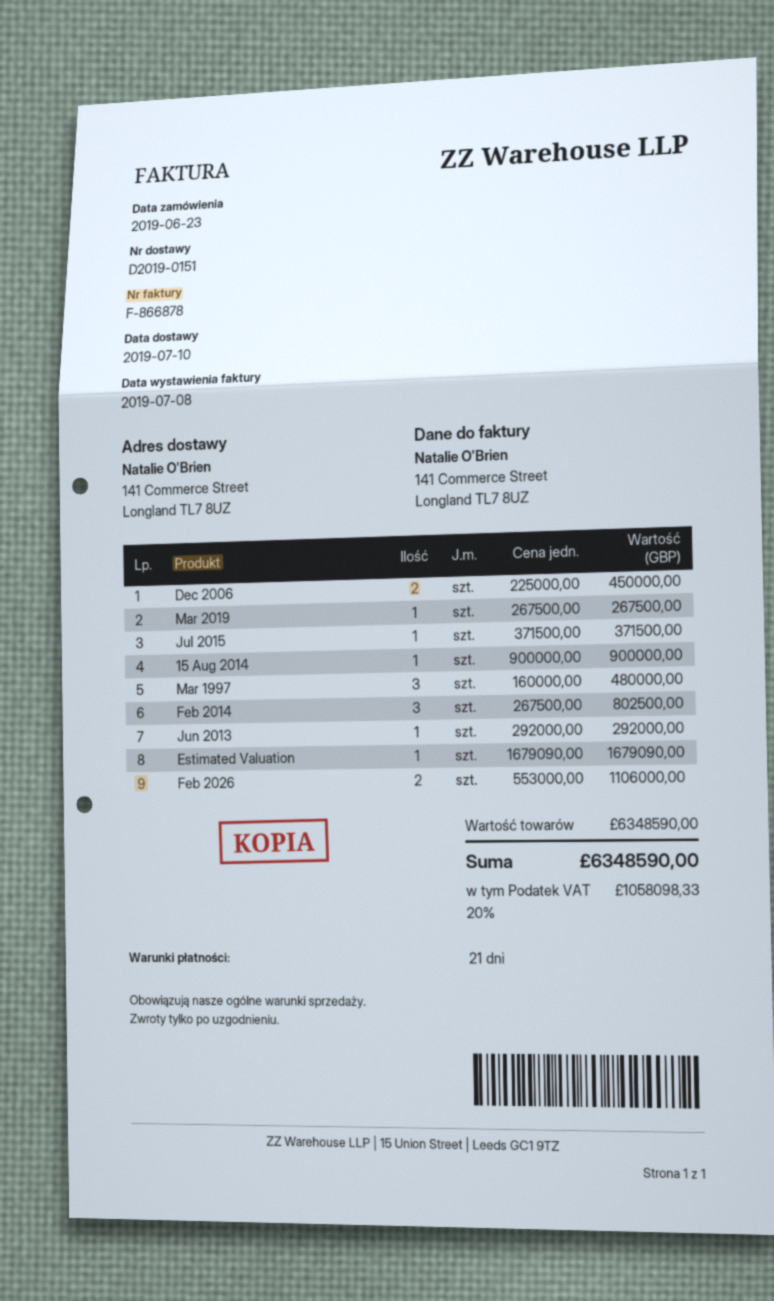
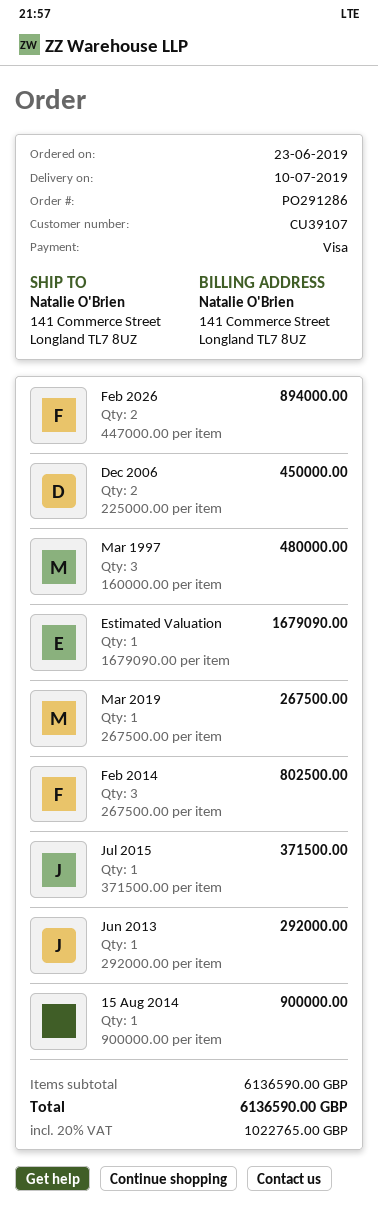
Feb 2026: 2 x 553000.00 = 1106000.00 -> 2 x 447000.00 = 894000.00
subtotal: 6348590.00 -> 6136590.00
tax: 20% = 1058098.33 -> 20% = 1022765.00
total: 6348590.00 -> 6136590.00

